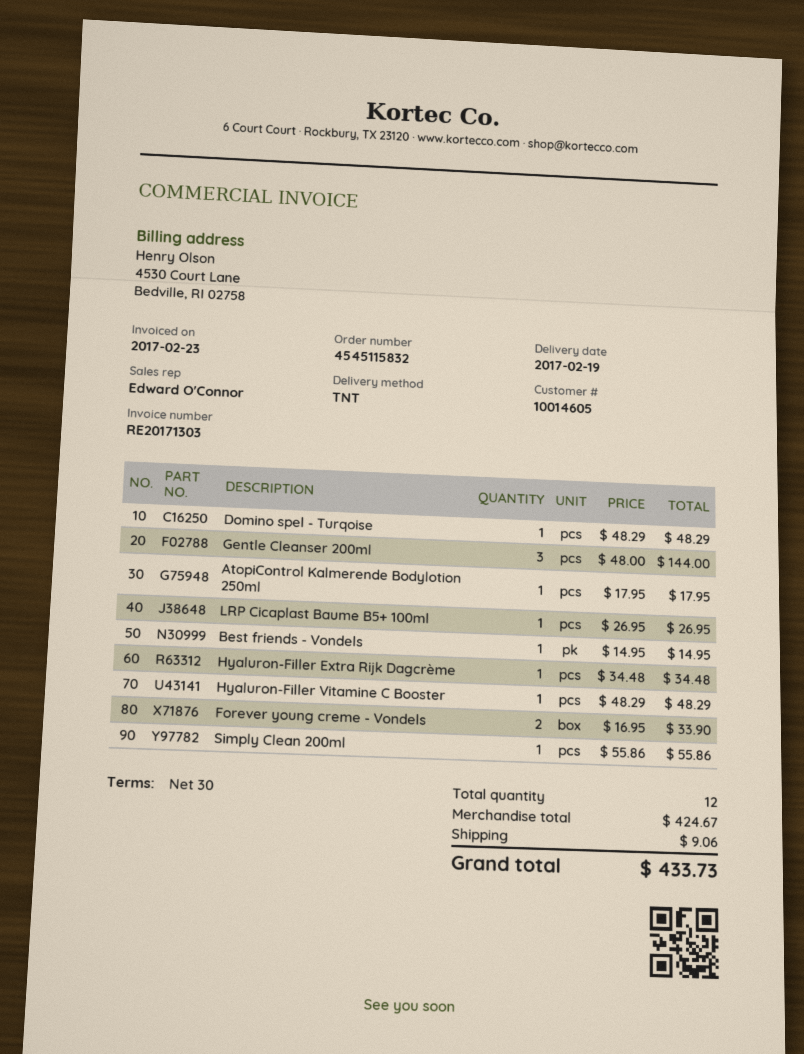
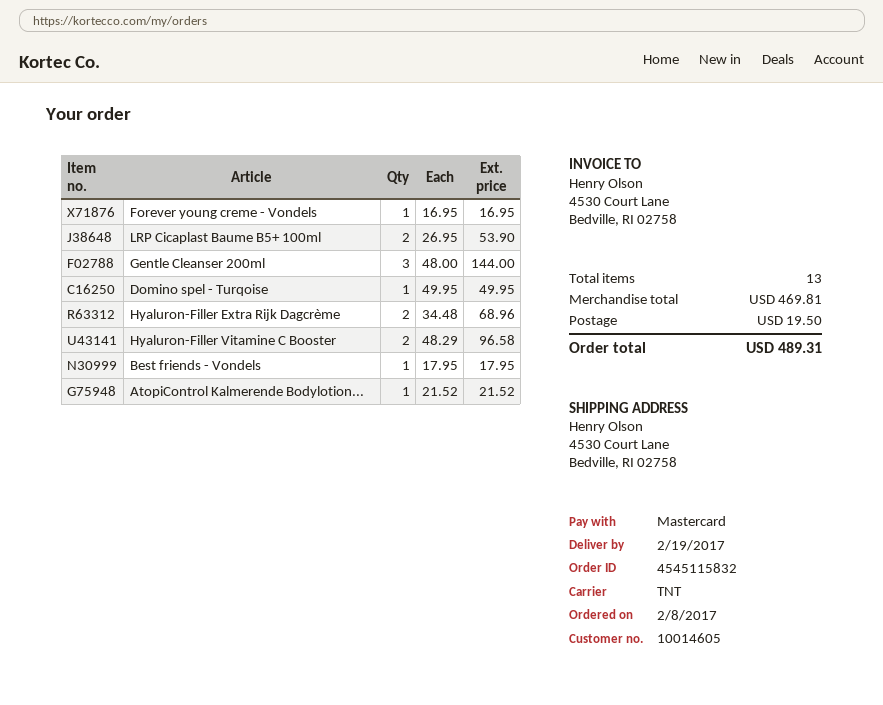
Domino spel - Turqoise: 1 x 48.29 = 48.29 -> 1 x 49.95 = 49.95
AtopiControl Kalmerende Bodylotion 250ml: 1 x 17.95 = 17.95 -> 1 x 21.52 = 21.52
LRP Cicaplast Baume B5+ 100ml: 1 x 26.95 = 26.95 -> 2 x 26.95 = 53.90
Best friends - Vondels: 1 x 14.95 = 14.95 -> 1 x 17.95 = 17.95
Hyaluron-Filler Extra Rijk Dagcrème: 1 x 34.48 = 34.48 -> 2 x 34.48 = 68.96
Hyaluron-Filler Vitamine C Booster: 1 x 48.29 = 48.29 -> 2 x 48.29 = 96.58
Forever young creme - Vondels: 2 x 16.95 = 33.90 -> 1 x 16.95 = 16.95
Simply Clean 200ml: 1 x 55.86 = 55.86 -> none
total quantity: 12 -> 13
subtotal: 424.67 -> 469.81
shipping: 9.06 -> 19.50
total: 433.73 -> 489.31

